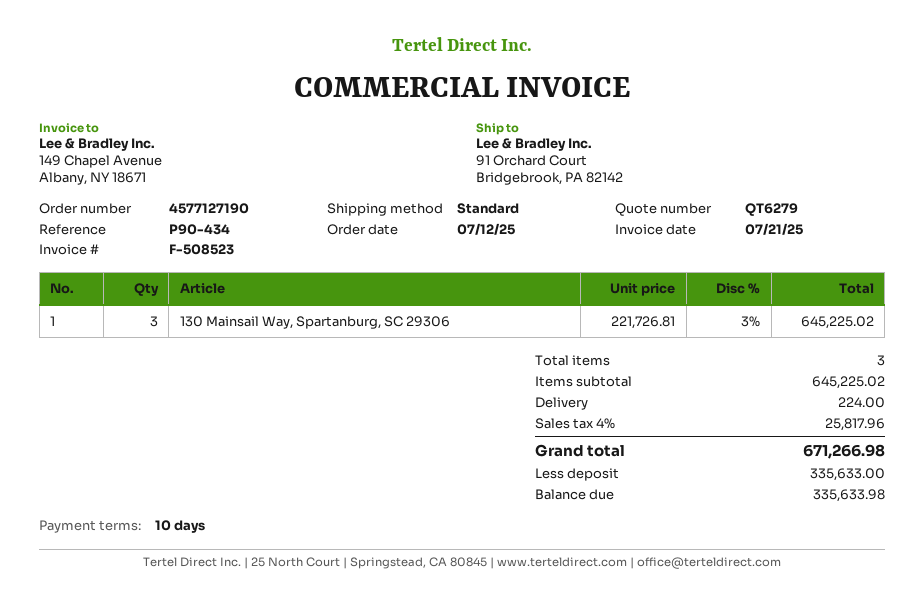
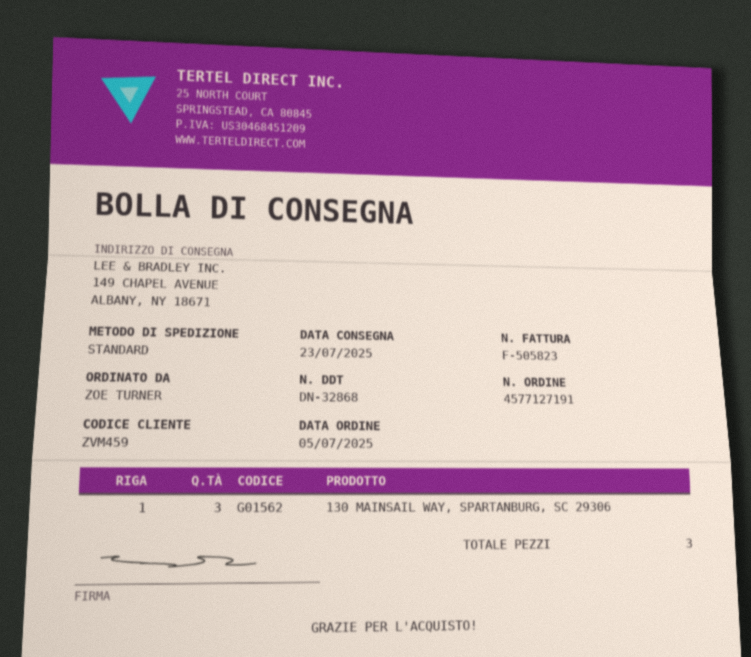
order number: 4577127190 -> 4577127191
order date: 2025-07-12 -> 2025-07-05
invoice number: F-508523 -> F-505823
ship to: 91 Orchard Court, Bridgebrook, PA 82142 -> 149 CHAPEL AVENUE, ALBANY, NY 18671

